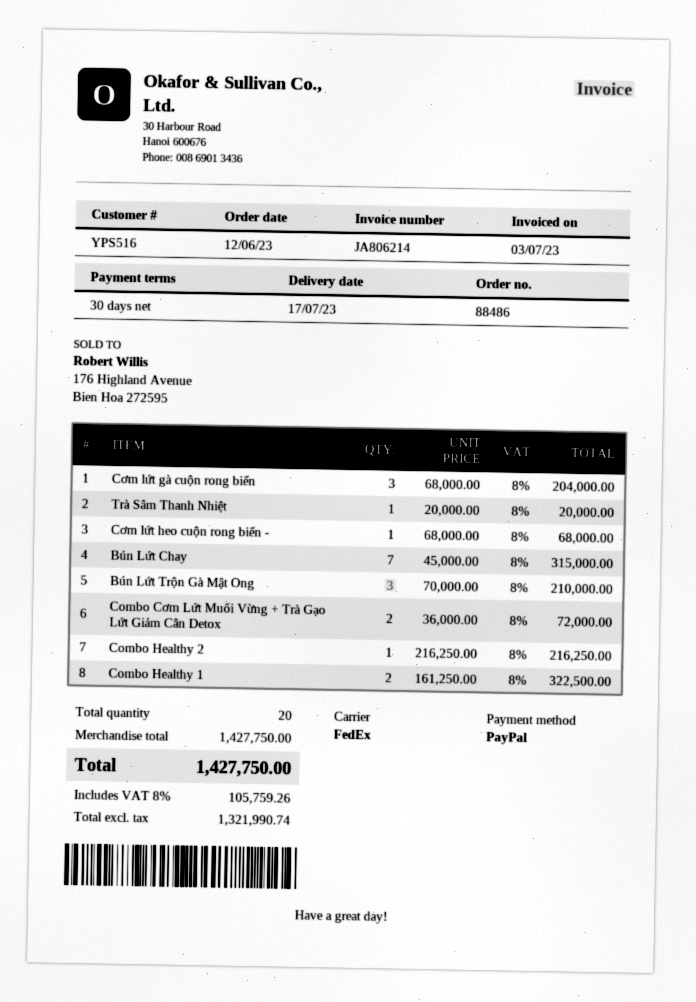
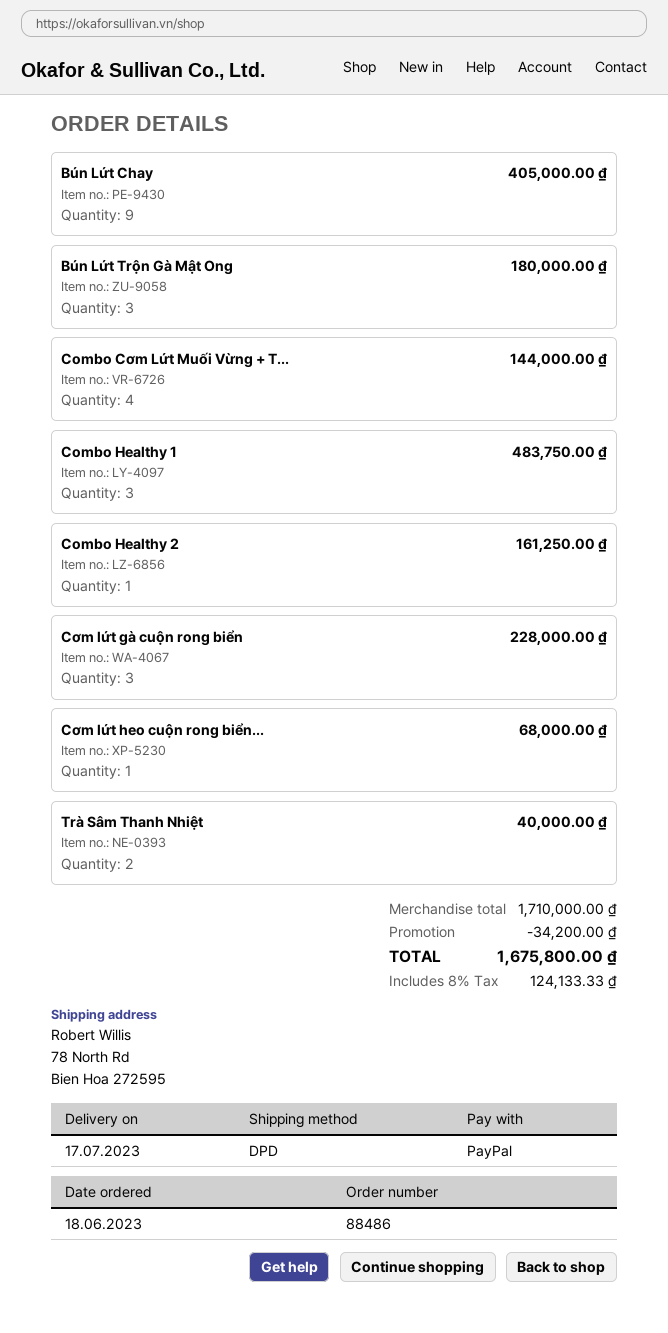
order date: 2023-06-12 -> 2023-06-18
shipping method: FedEx -> DPD
Cơm lứt gà cuộn rong biển: 3 for 204000.00 -> 3 for 228000.00
Trà Sâm Thanh Nhiệt: 1 for 20000.00 -> 2 for 40000.00
Bún Lứt Chay: 7 for 315000.00 -> 9 for 405000.00
Bún Lứt Trộn Gà Mật Ong: 3 for 210000.00 -> 3 for 180000.00
Combo Cơm Lứt Muối Vừng + Trà Gạo Lứt Giảm Cân Detox: 2 for 72000.00 -> 4 for 144000.00
Combo Healthy 2: 1 for 216250.00 -> 1 for 161250.00
Combo Healthy 1: 2 for 322500.00 -> 3 for 483750.00
subtotal: 1427750.00 -> 1710000.00
discount: none -> 34200.00
tax: 8% = 105759.26 -> 8% = 124133.33
total: 1427750.00 -> 1675800.00

